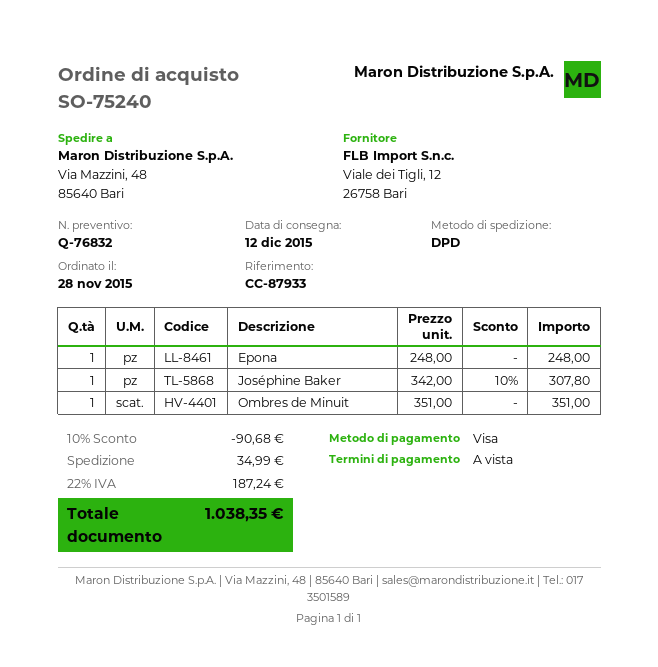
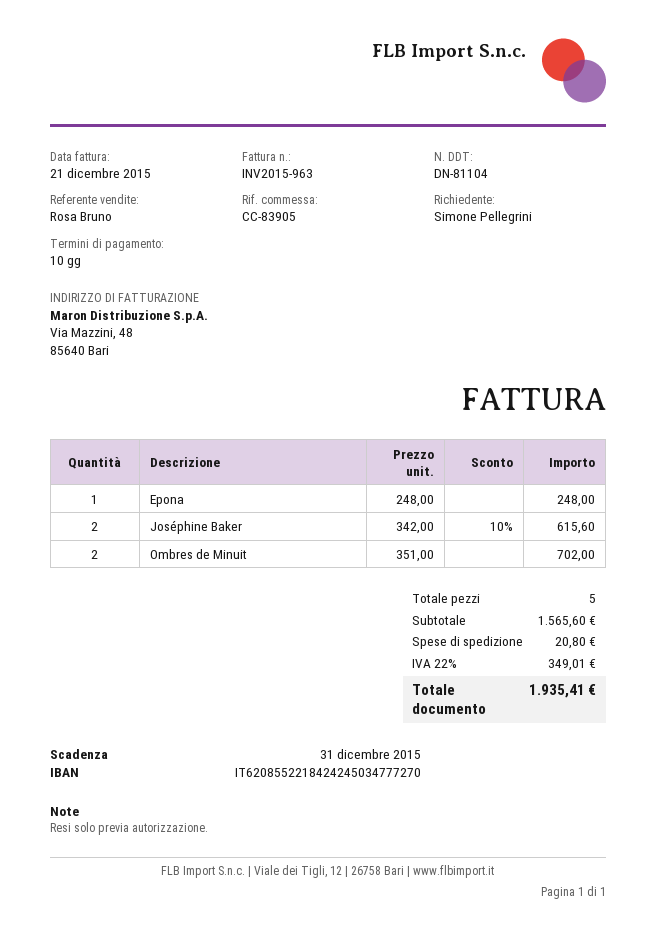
payment terms: on receipt -> 10 days
reference: CC-87933 -> CC-83905
Joséphine Baker: 1 x 342.00 - 10% = 307.80 -> 2 x 342.00 - 10% = 615.60
Ombres de Minuit: 1 x 351.00 = 351.00 -> 2 x 351.00 = 702.00
discount: 10% = 90.68 -> none
shipping: 34.99 -> 20.80
tax: 22% = 187.24 -> 22% = 349.01
total: 1038.35 -> 1935.41

